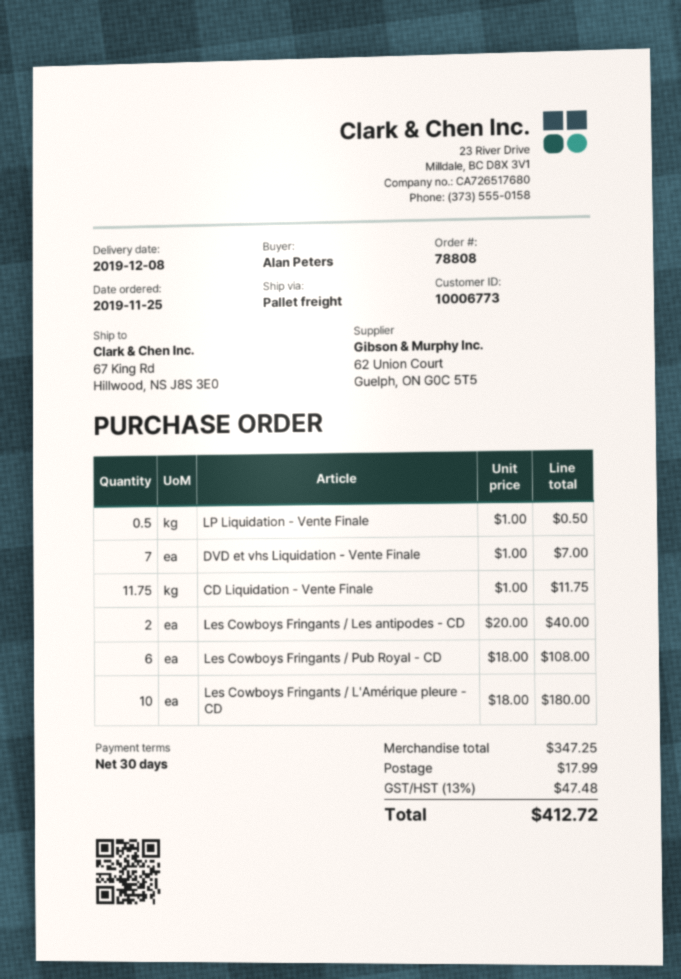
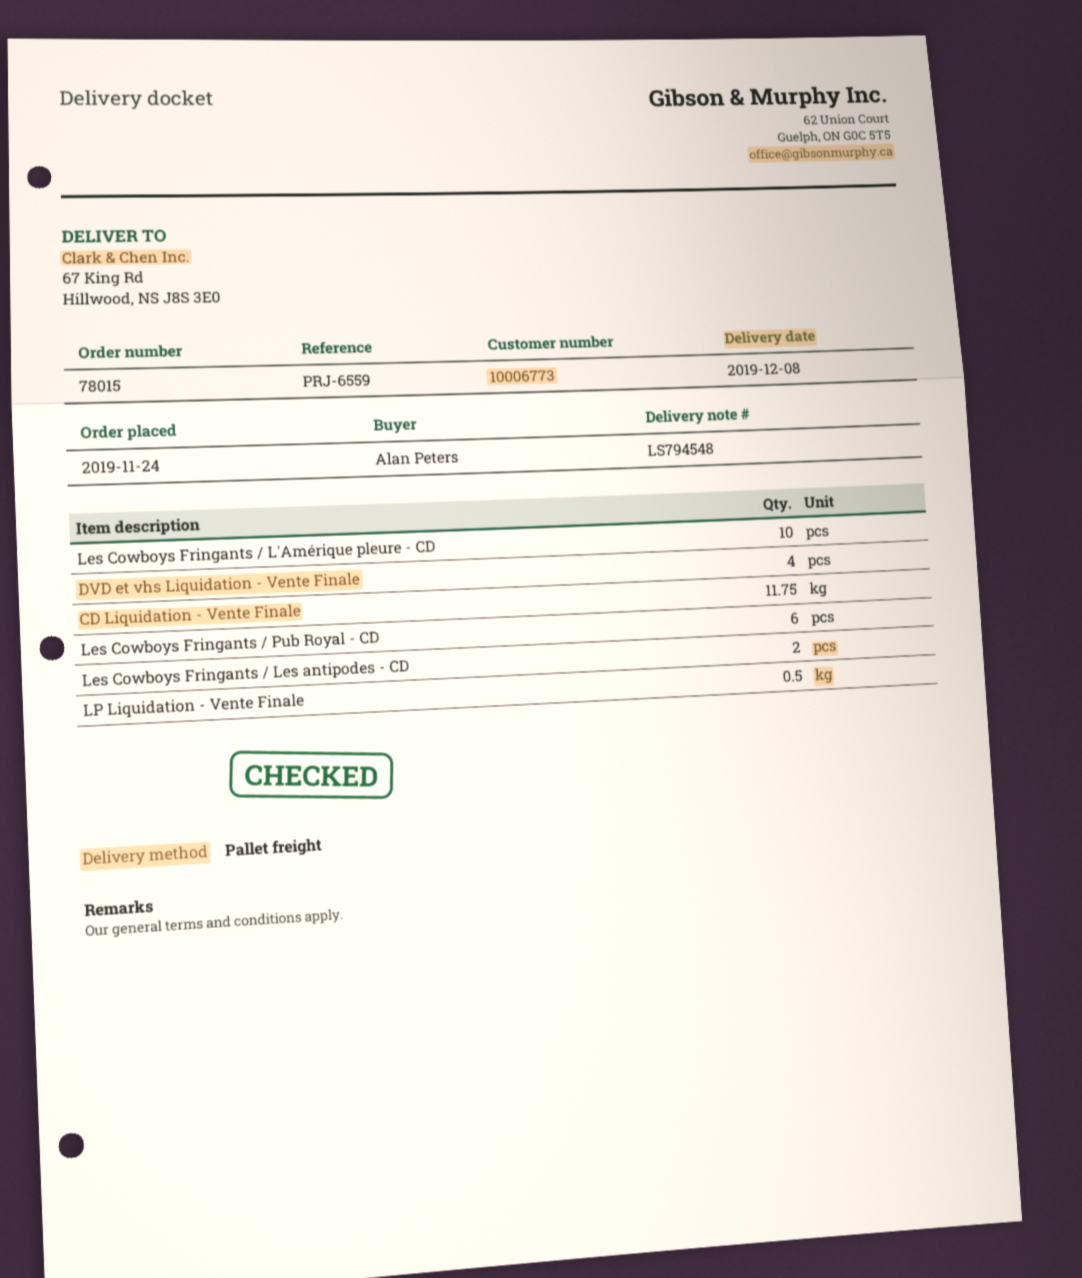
order number: 78808 -> 78015
order date: 2019-11-25 -> 2019-11-24
DVD et vhs Liquidation - Vente Finale: 7 -> 4

